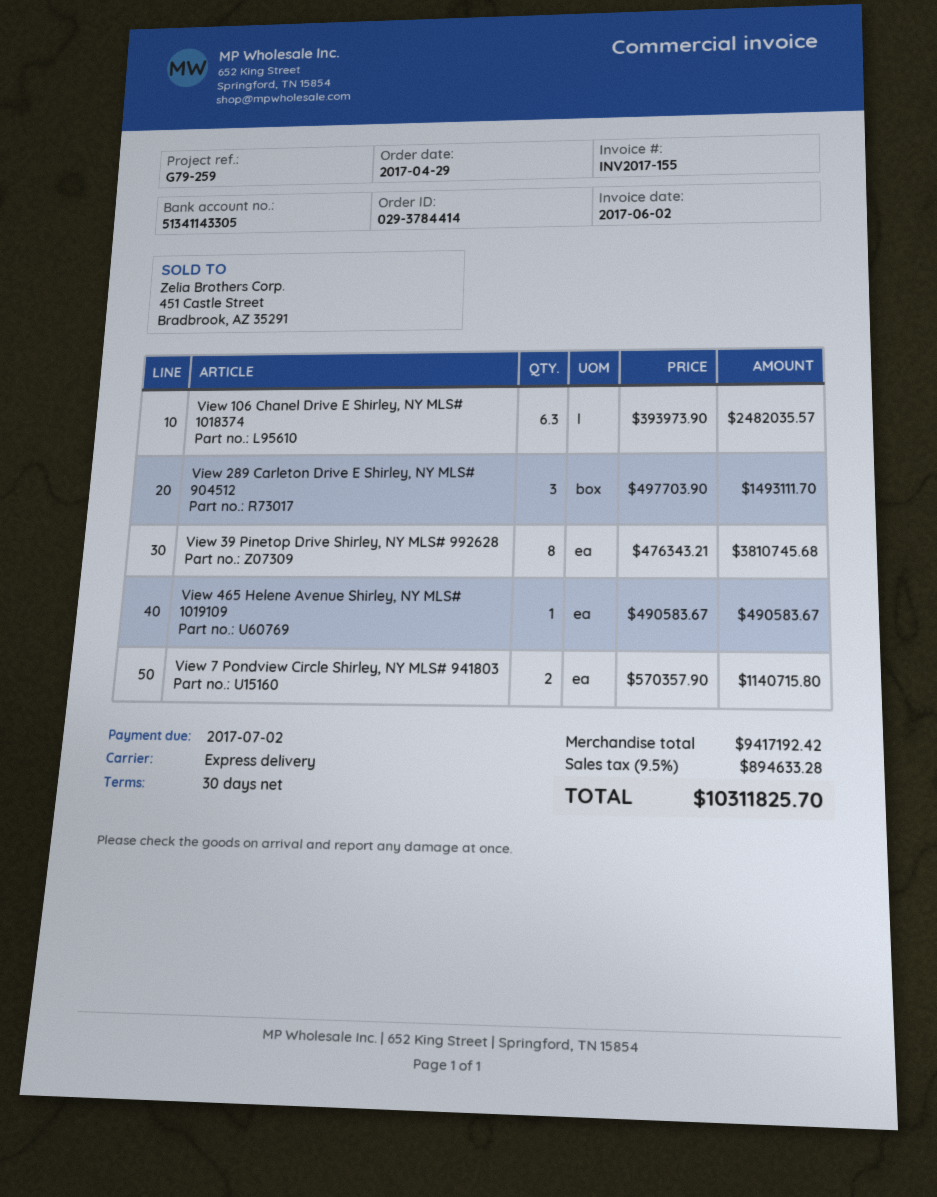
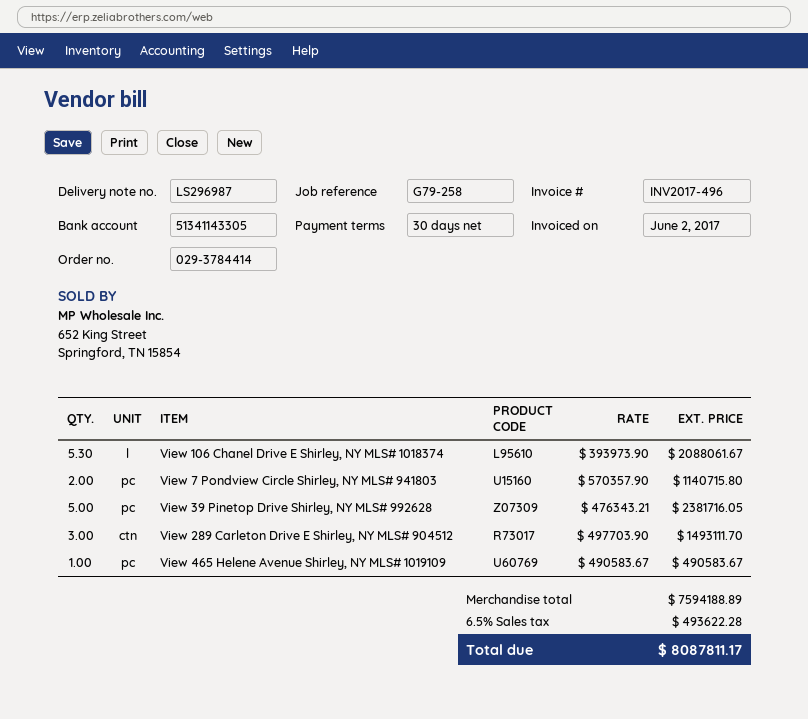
invoice number: INV2017-155 -> INV2017-496
reference: G79-259 -> G79-258
View 106 Chanel Drive E Shirley, NY MLS# 1018374: 6.3 x 393973.90 = 2482035.57 -> 5.3 x 393973.90 = 2088061.67
View 39 Pinetop Drive Shirley, NY MLS# 992628: 8 x 476343.21 = 3810745.68 -> 5 x 476343.21 = 2381716.05
subtotal: 9417192.42 -> 7594188.89
tax: 9.5% = 894633.28 -> 6.5% = 493622.28
total: 10311825.70 -> 8087811.17

